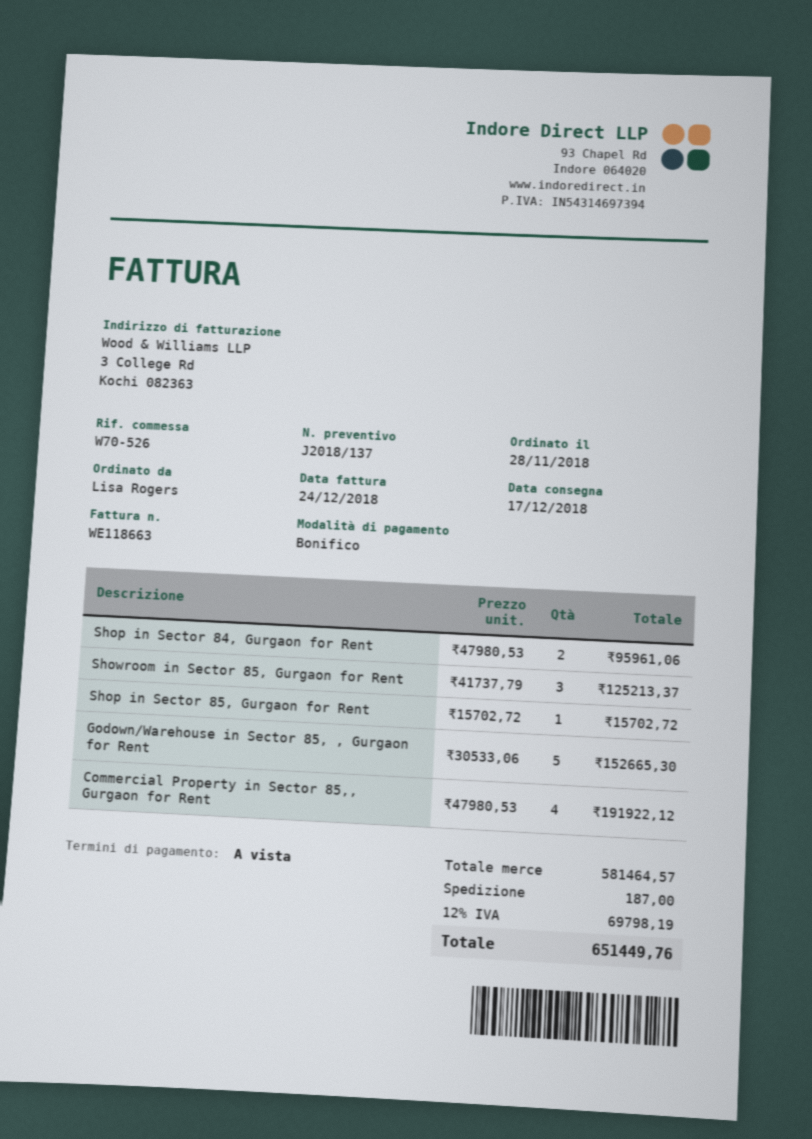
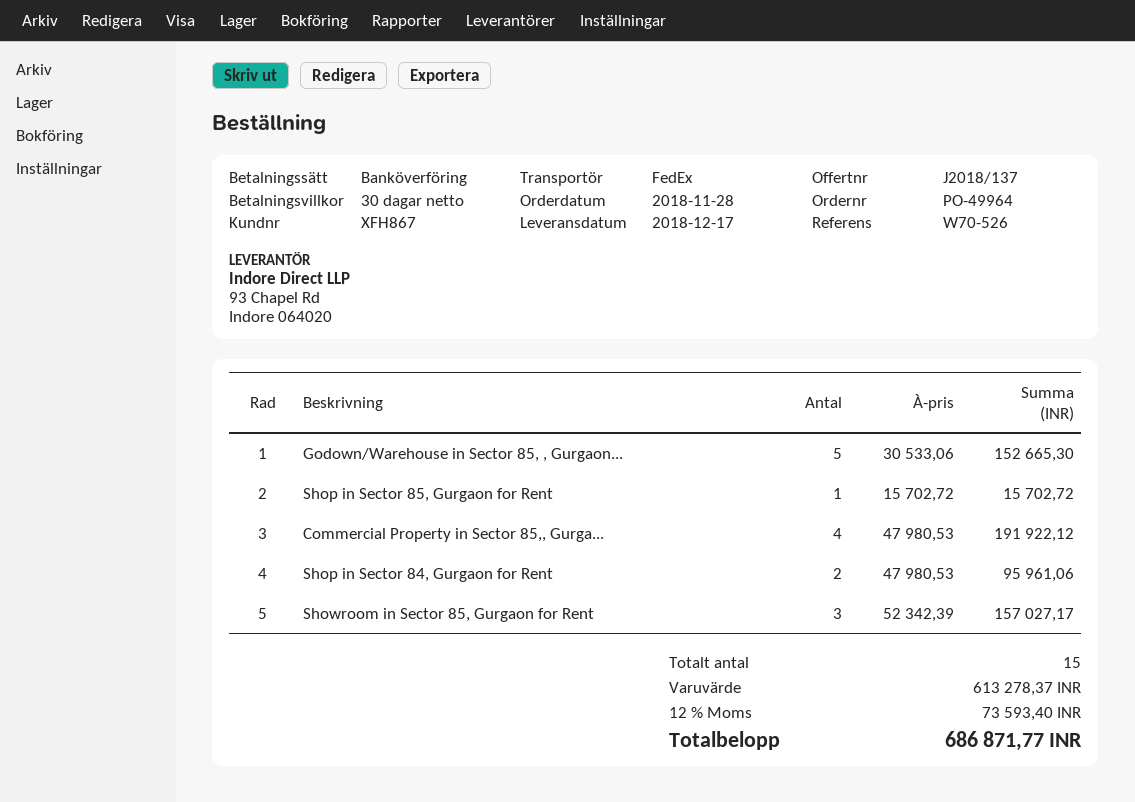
payment terms: on receipt -> 30 days
Showroom in Sector 85, Gurgaon for Rent: 3 x 41737.79 = 125213.37 -> 3 x 52342.39 = 157027.17
subtotal: 581464.57 -> 613278.37
shipping: 187.00 -> none
tax: 12% = 69798.19 -> 12% = 73593.40
total: 651449.76 -> 686871.77

